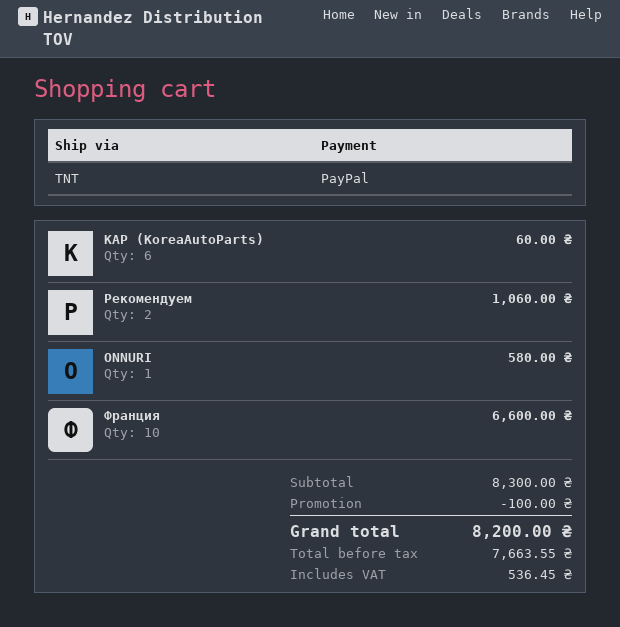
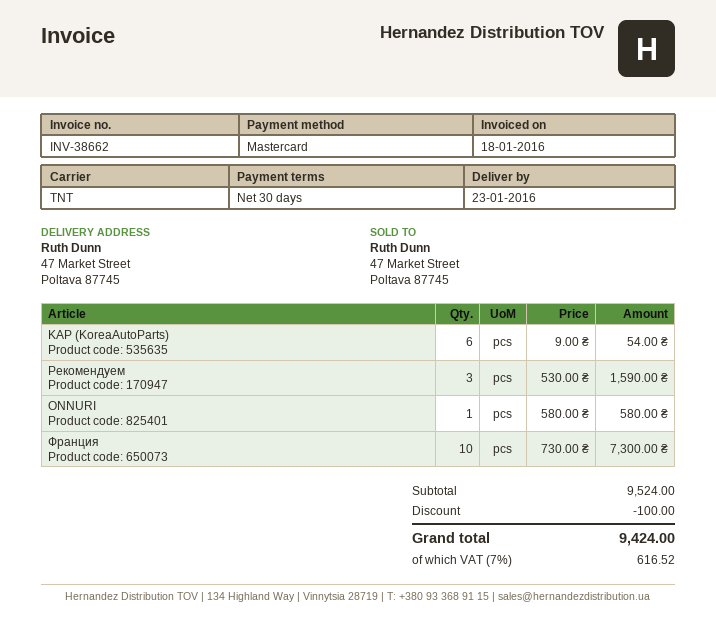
payment method: PayPal -> Mastercard
KAP (KoreaAutoParts): 6 for 60.00 -> 6 for 54.00
Рекомендуем: 2 for 1060.00 -> 3 for 1590.00
Франция: 10 for 6600.00 -> 10 for 7300.00
subtotal: 8300.00 -> 9524.00
tax: 536.45 -> 616.52
total: 8200.00 -> 9424.00

